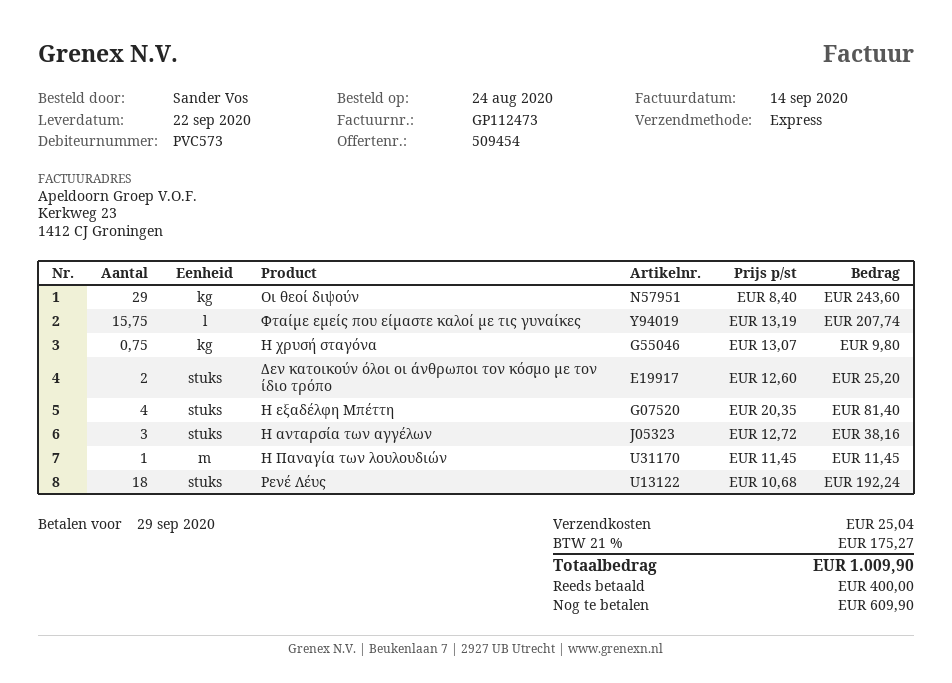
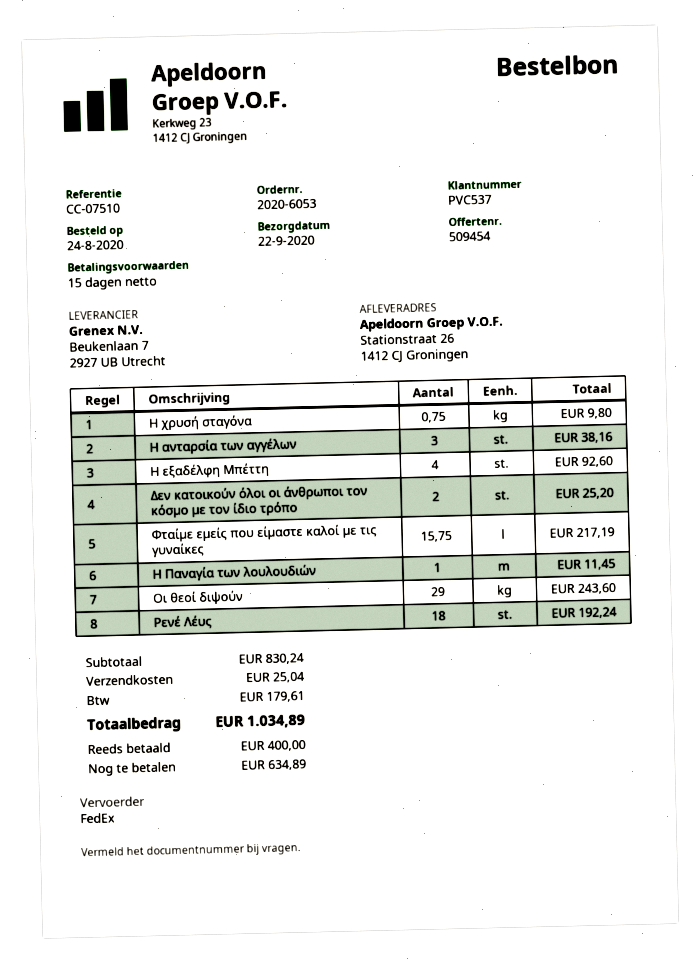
customer number: PVC573 -> PVC537
shipping method: express -> FedEx
Φταίμε εμείς που είμαστε καλοί με τις γυναίκες: 15.75 for 207.74 -> 15.75 for 217.19
Η εξαδέλφη Μπέττη: 4 for 81.40 -> 4 for 92.60
tax: 175.27 -> 179.61
total: 1009.90 -> 1034.89
balance: 609.90 -> 634.89

